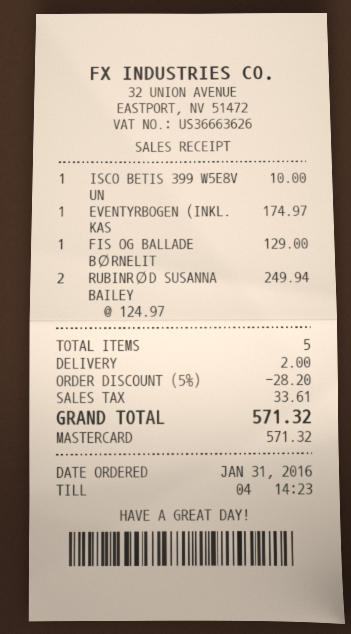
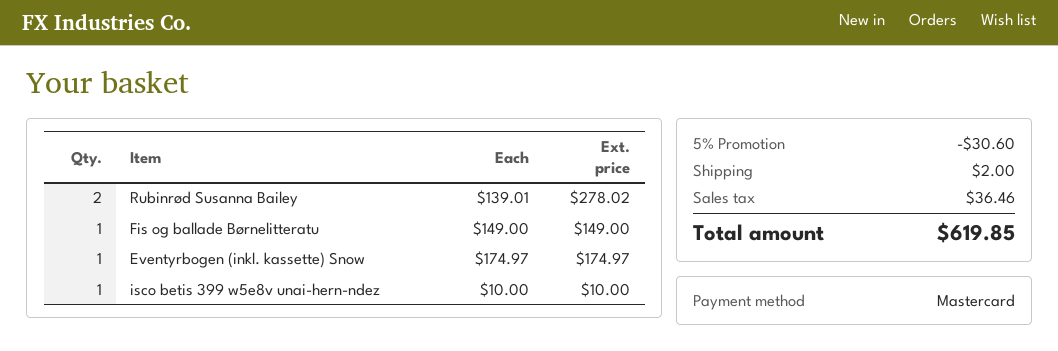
FIS OG BALLADE BØRNELIT: 1 x 129.00 = 129.00 -> 1 x 149.00 = 149.00
RUBINRØD SUSANNA BAILEY: 2 x 124.97 = 249.94 -> 2 x 139.01 = 278.02
discount: 5% = 28.20 -> 5% = 30.60
tax: 33.61 -> 36.46
total: 571.32 -> 619.85

